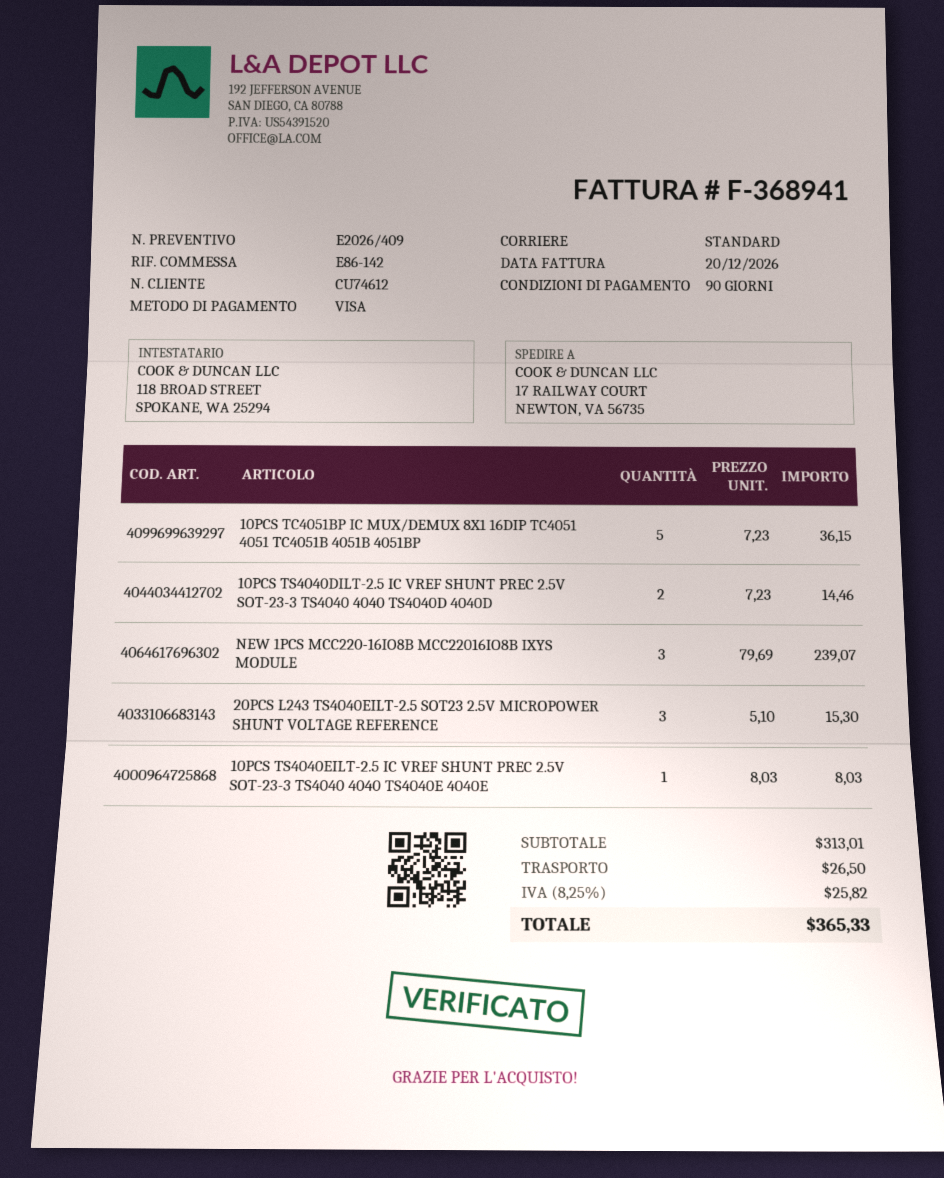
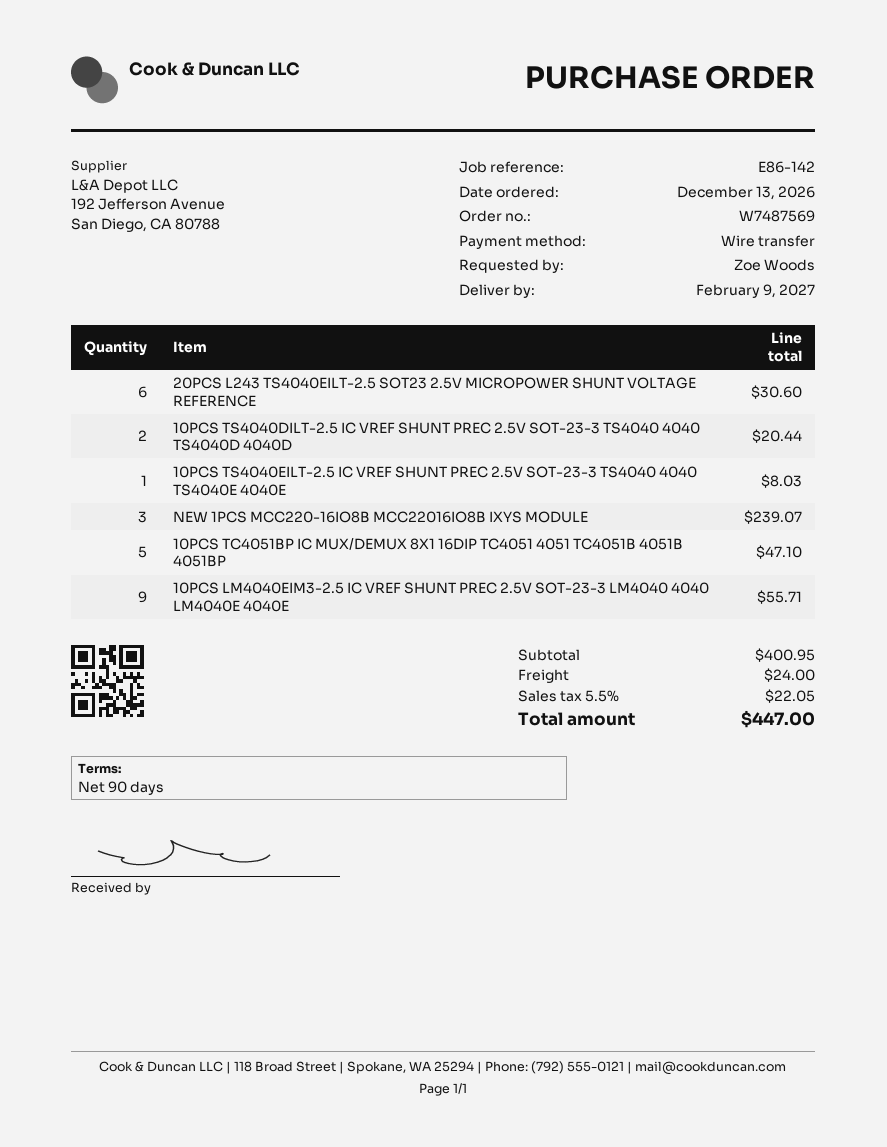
payment method: Visa -> bank transfer
10PCS TC4051BP IC MUX/DEMUX 8X1 16DIP TC4051 4051 TC4051B 4051B 4051BP: 5 for 36.15 -> 5 for 47.10
10PCS TS4040DILT-2.5 IC VREF SHUNT PREC 2.5V SOT-23-3 TS4040 4040 TS4040D 4040D: 2 for 14.46 -> 2 for 20.44
20PCS L243 TS4040EILT-2.5 SOT23 2.5V MICROPOWER SHUNT VOLTAGE REFERENCE: 3 for 15.30 -> 6 for 30.60
10PCS LM4040EIM3-2.5 IC VREF SHUNT PREC 2.5V SOT-23-3 LM4040 4040 LM4040E 4040E: none -> 9 for 55.71
subtotal: 313.01 -> 400.95
shipping: 26.50 -> 24.00
tax: 8.25% = 25.82 -> 5.5% = 22.05
total: 365.33 -> 447.00

